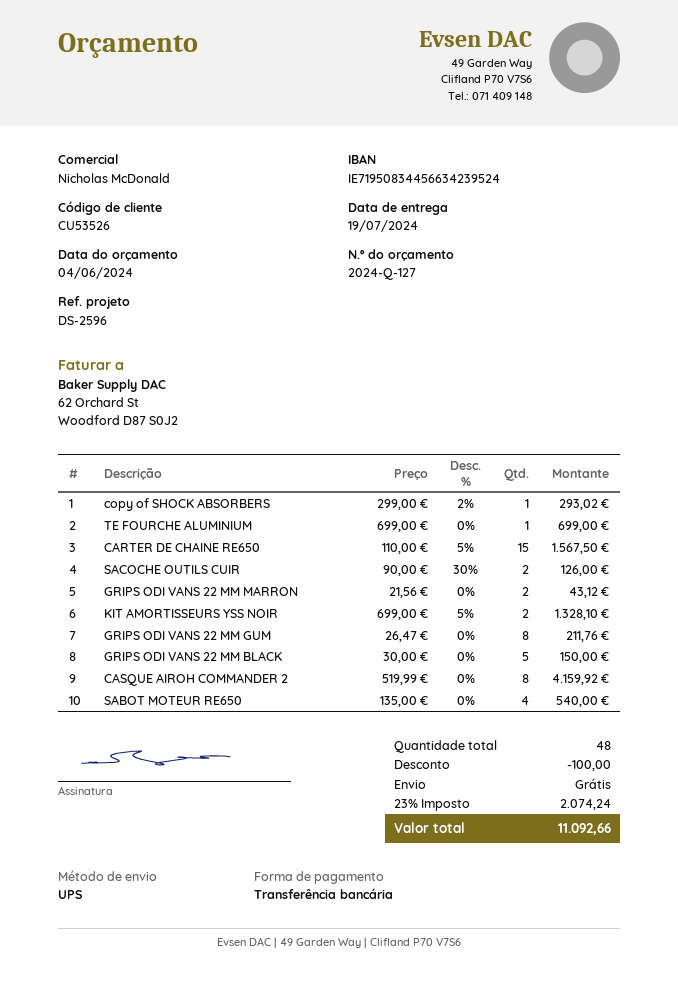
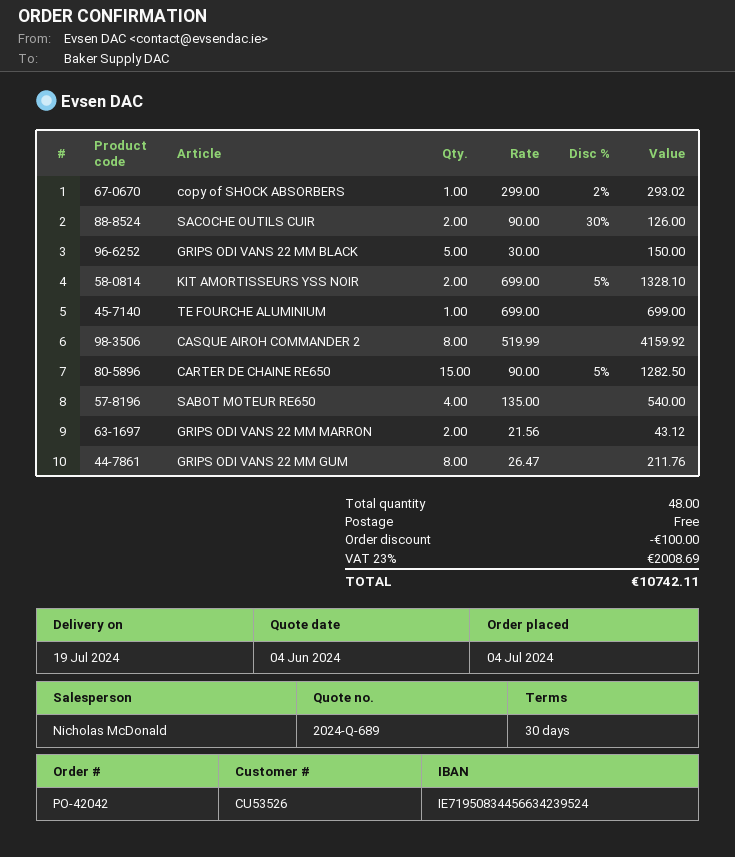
quote number: 2024-Q-127 -> 2024-Q-689
CARTER DE CHAINE RE650: 15 x 110.00 - 5% = 1567.50 -> 15 x 90.00 - 5% = 1282.50
tax: 23% = 2074.24 -> 23% = 2008.69
total: 11092.66 -> 10742.11

